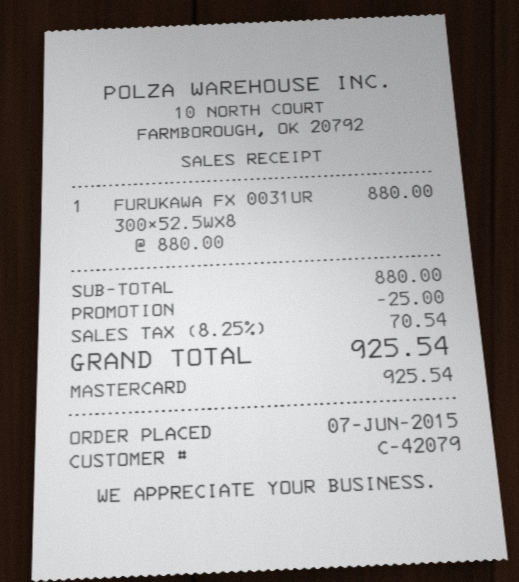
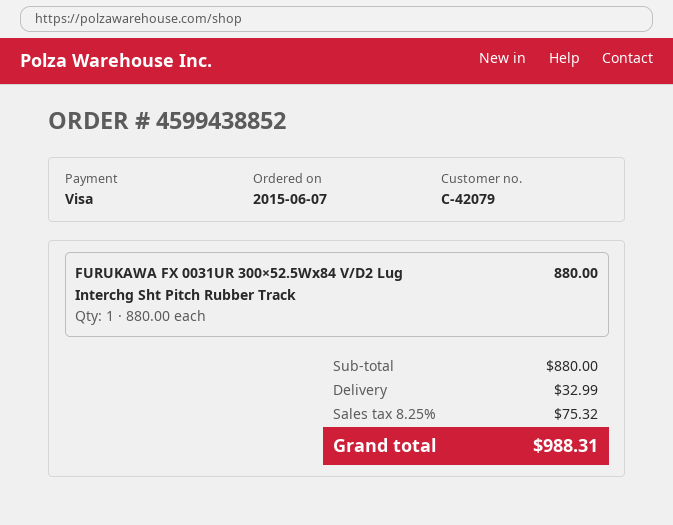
payment method: Mastercard -> Visa
discount: 25.00 -> none
shipping: none -> 32.99
tax: 8.25% = 70.54 -> 8.25% = 75.32
total: 925.54 -> 988.31

